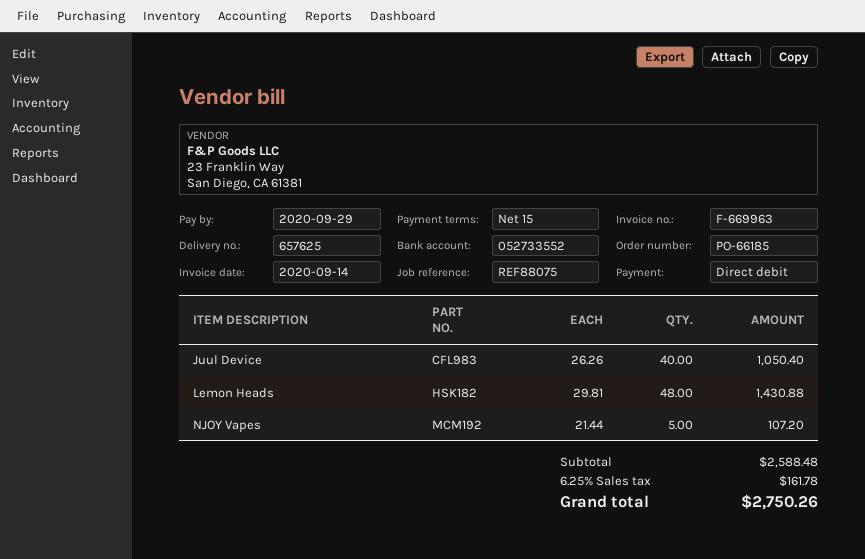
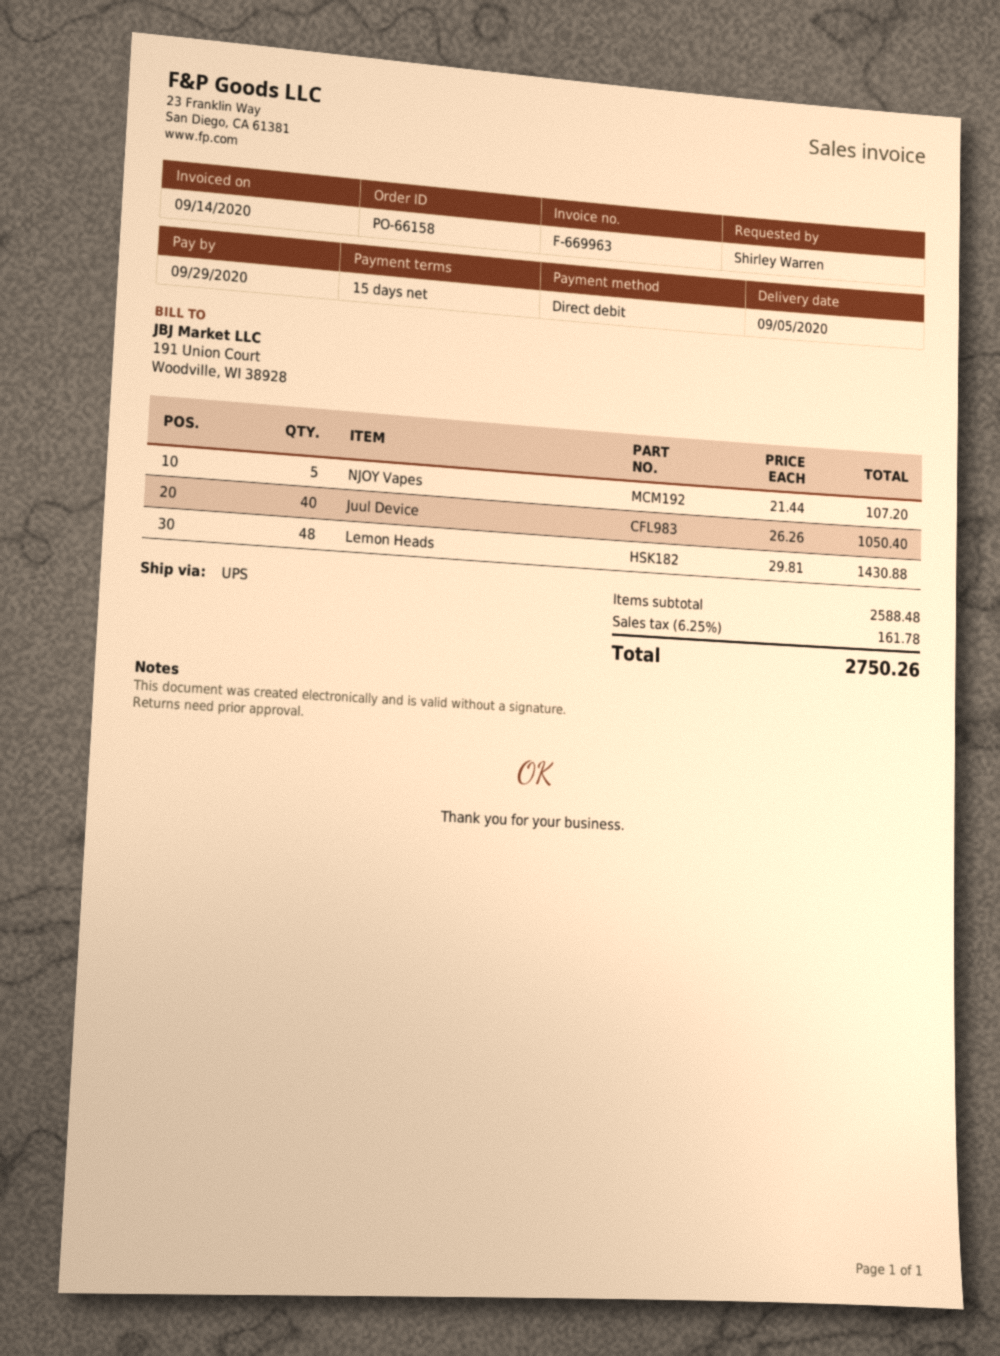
order number: PO-66185 -> PO-66158

